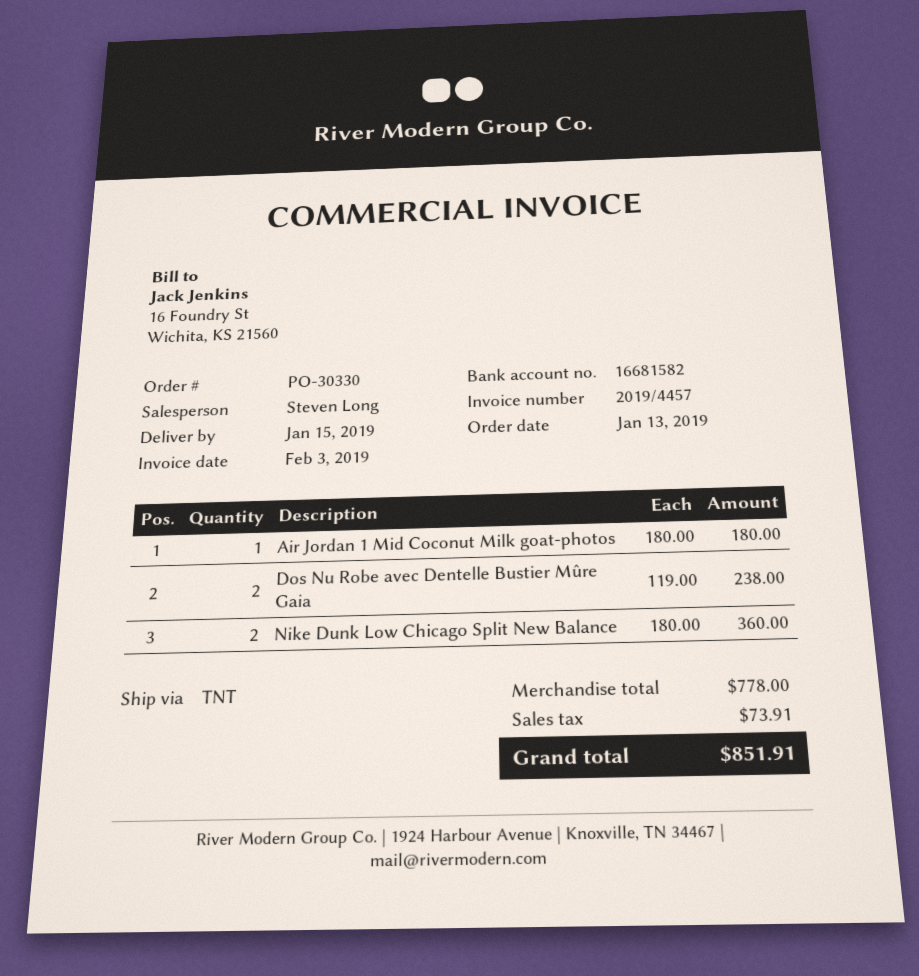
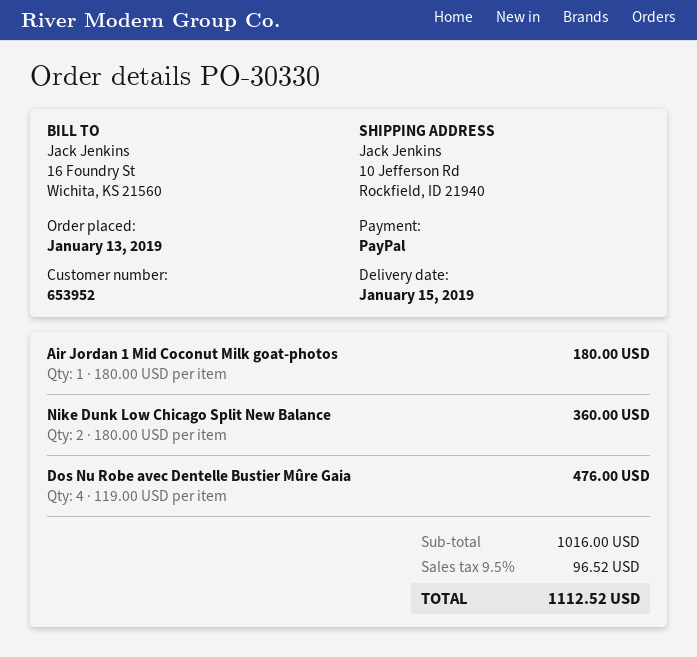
Dos Nu Robe avec Dentelle Bustier Mûre Gaia: 2 x 119.00 = 238.00 -> 4 x 119.00 = 476.00
subtotal: 778.00 -> 1016.00
tax: 73.91 -> 96.52
total: 851.91 -> 1112.52

